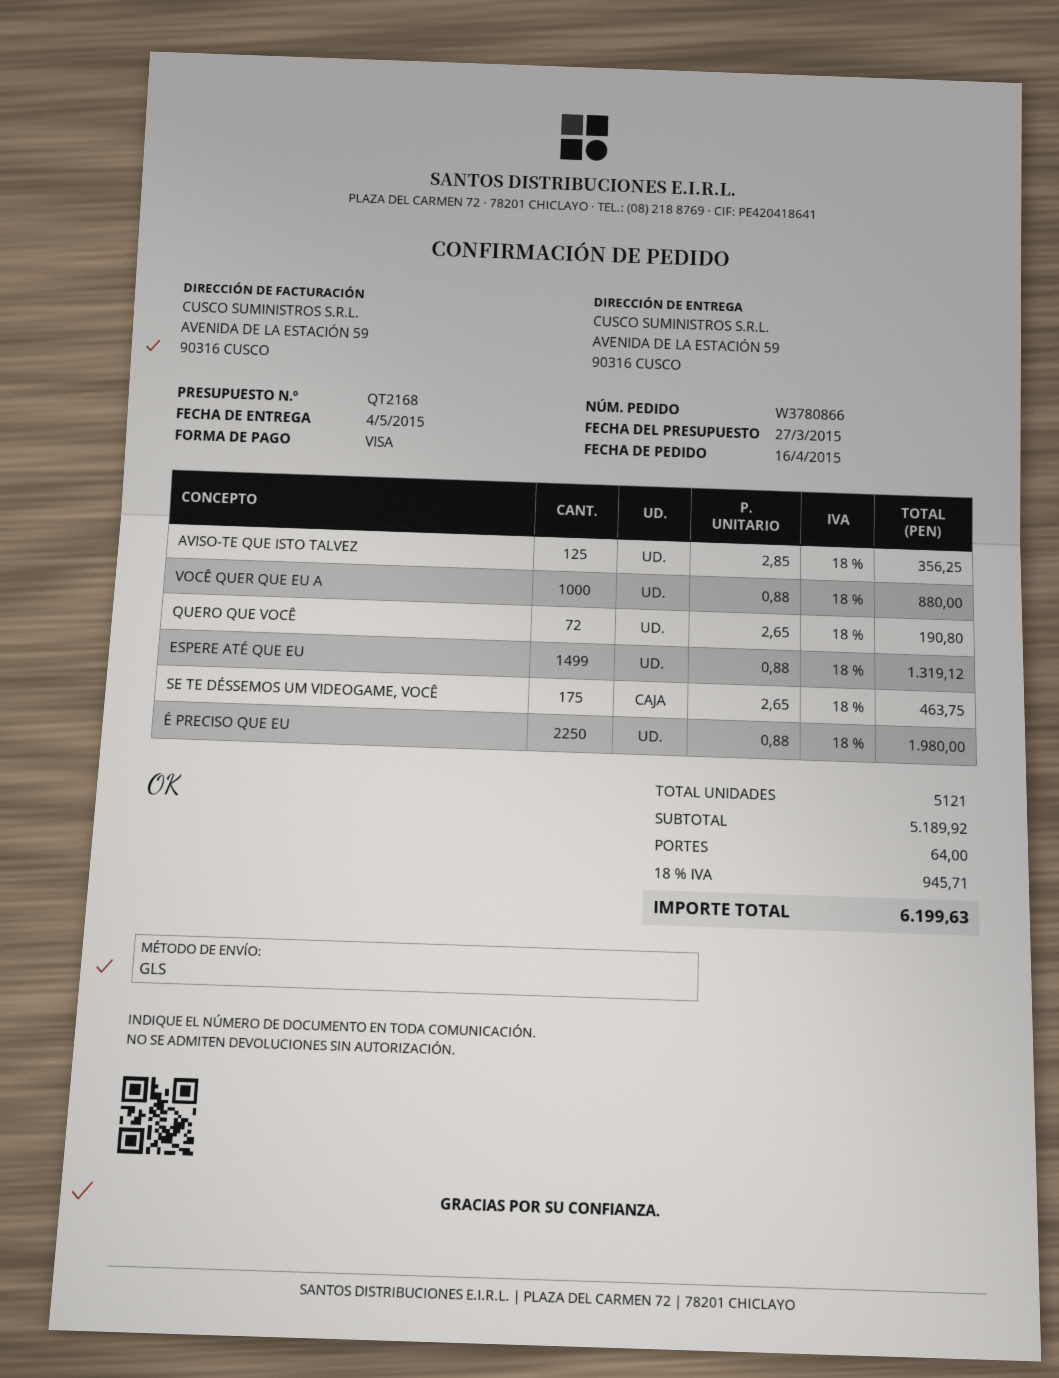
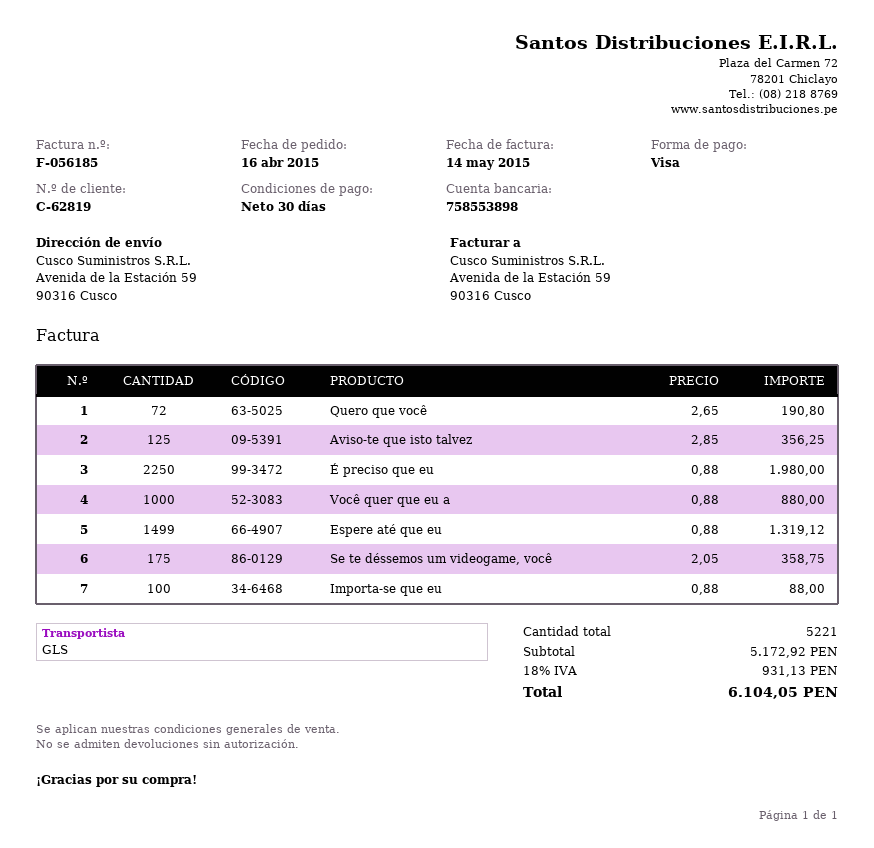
SE TE DÉSSEMOS UM VIDEOGAME, VOCÊ: 175 x 2.65 = 463.75 -> 175 x 2.05 = 358.75
Importa-se que eu: none -> 100 x 0.88 = 88.00
total quantity: 5121 -> 5221
subtotal: 5189.92 -> 5172.92
shipping: 64.00 -> none
tax: 18% = 945.71 -> 18% = 931.13
total: 6199.63 -> 6104.05

